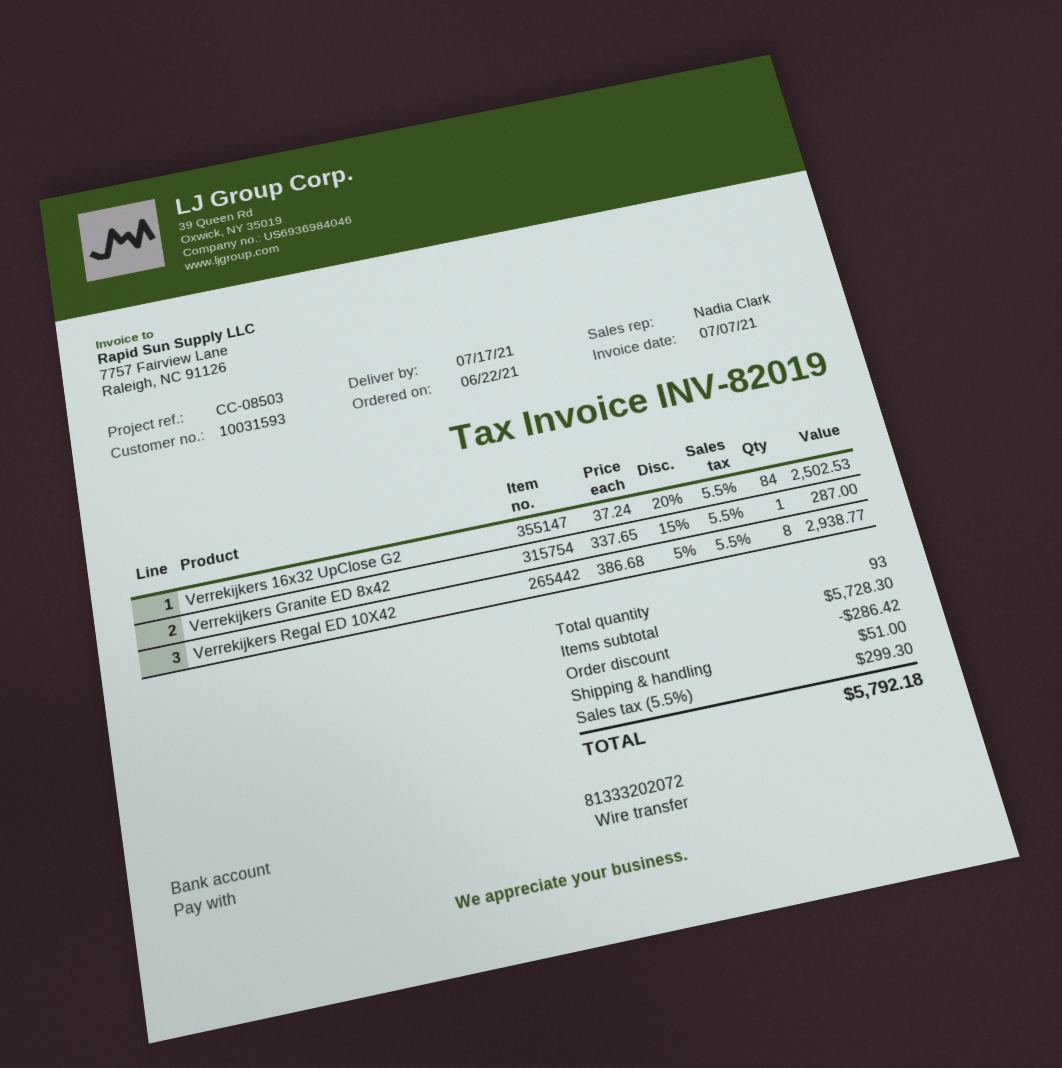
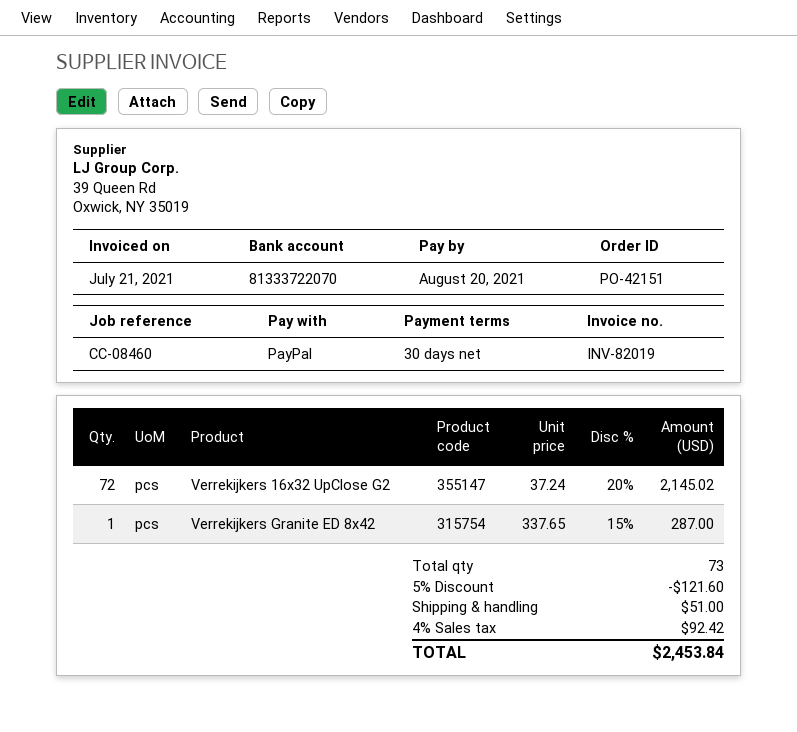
invoice date: 2021-07-07 -> 2021-07-21
reference: CC-08503 -> CC-08460
payment method: bank transfer -> PayPal
bank account: 81333202072 -> 81333722070
Verrekijkers 16x32 UpClose G2: 84 x 37.24 - 20% = 2502.53 -> 72 x 37.24 - 20% = 2145.02
Verrekijkers Regal ED 10X42: 8 x 386.68 - 5% = 2938.77 -> none
total quantity: 93 -> 73
discount: 286.42 -> 121.60
tax: 5.5% = 299.30 -> 4% = 92.42
total: 5792.18 -> 2453.84

